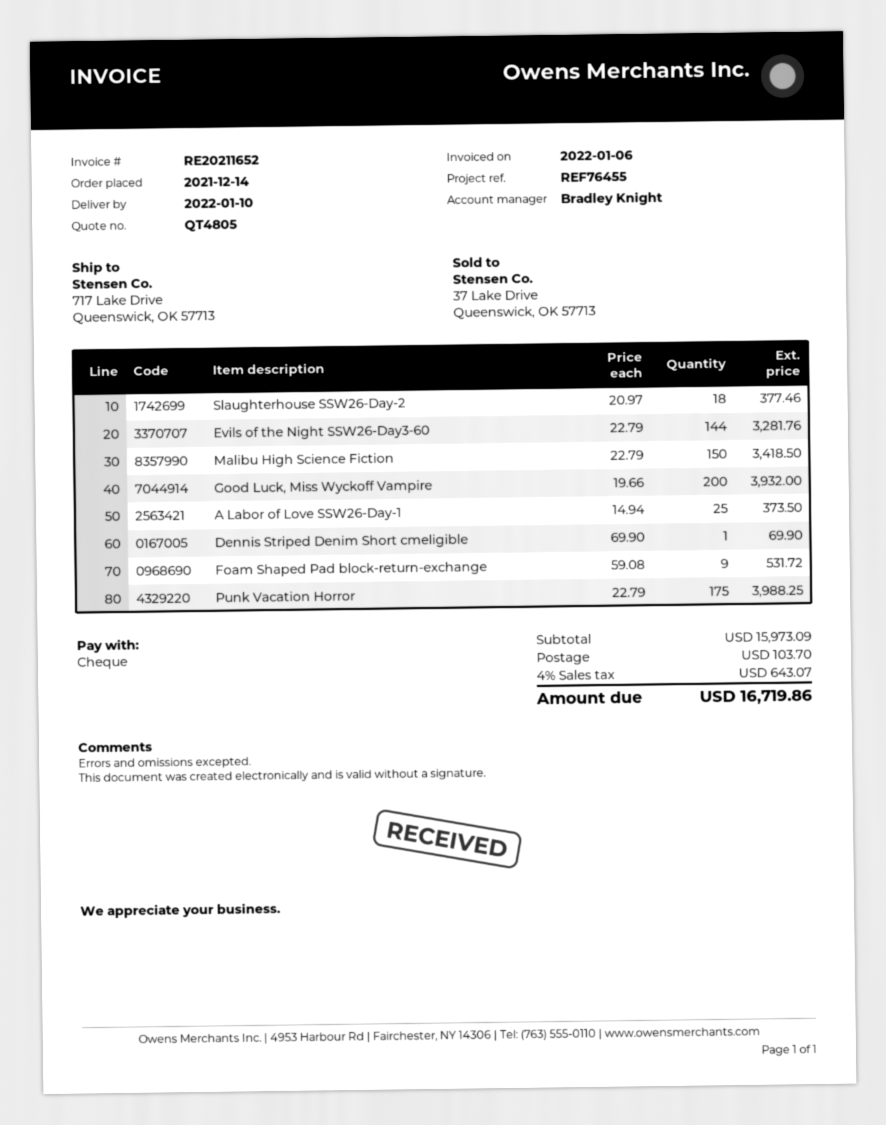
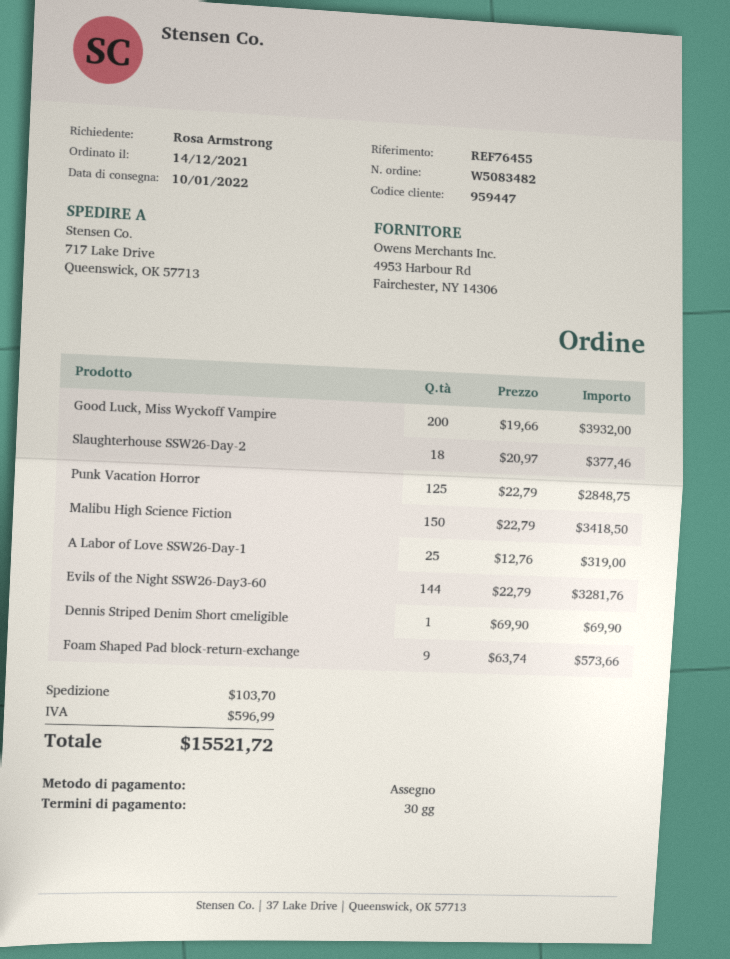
A Labor of Love SSW26-Day-1: 25 x 14.94 = 373.50 -> 25 x 12.76 = 319.00
Foam Shaped Pad block-return-exchange: 9 x 59.08 = 531.72 -> 9 x 63.74 = 573.66
Punk Vacation Horror: 175 x 22.79 = 3988.25 -> 125 x 22.79 = 2848.75
tax: 643.07 -> 596.99
total: 16719.86 -> 15521.72

